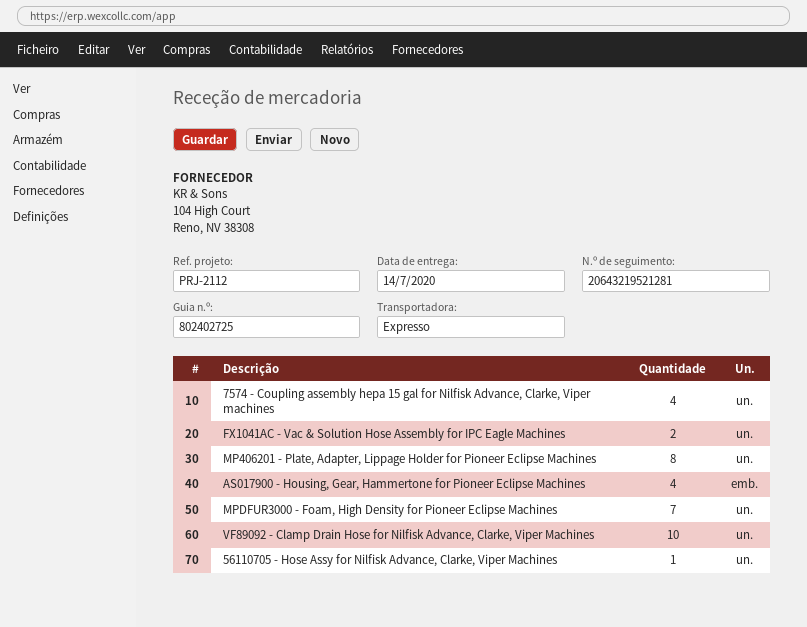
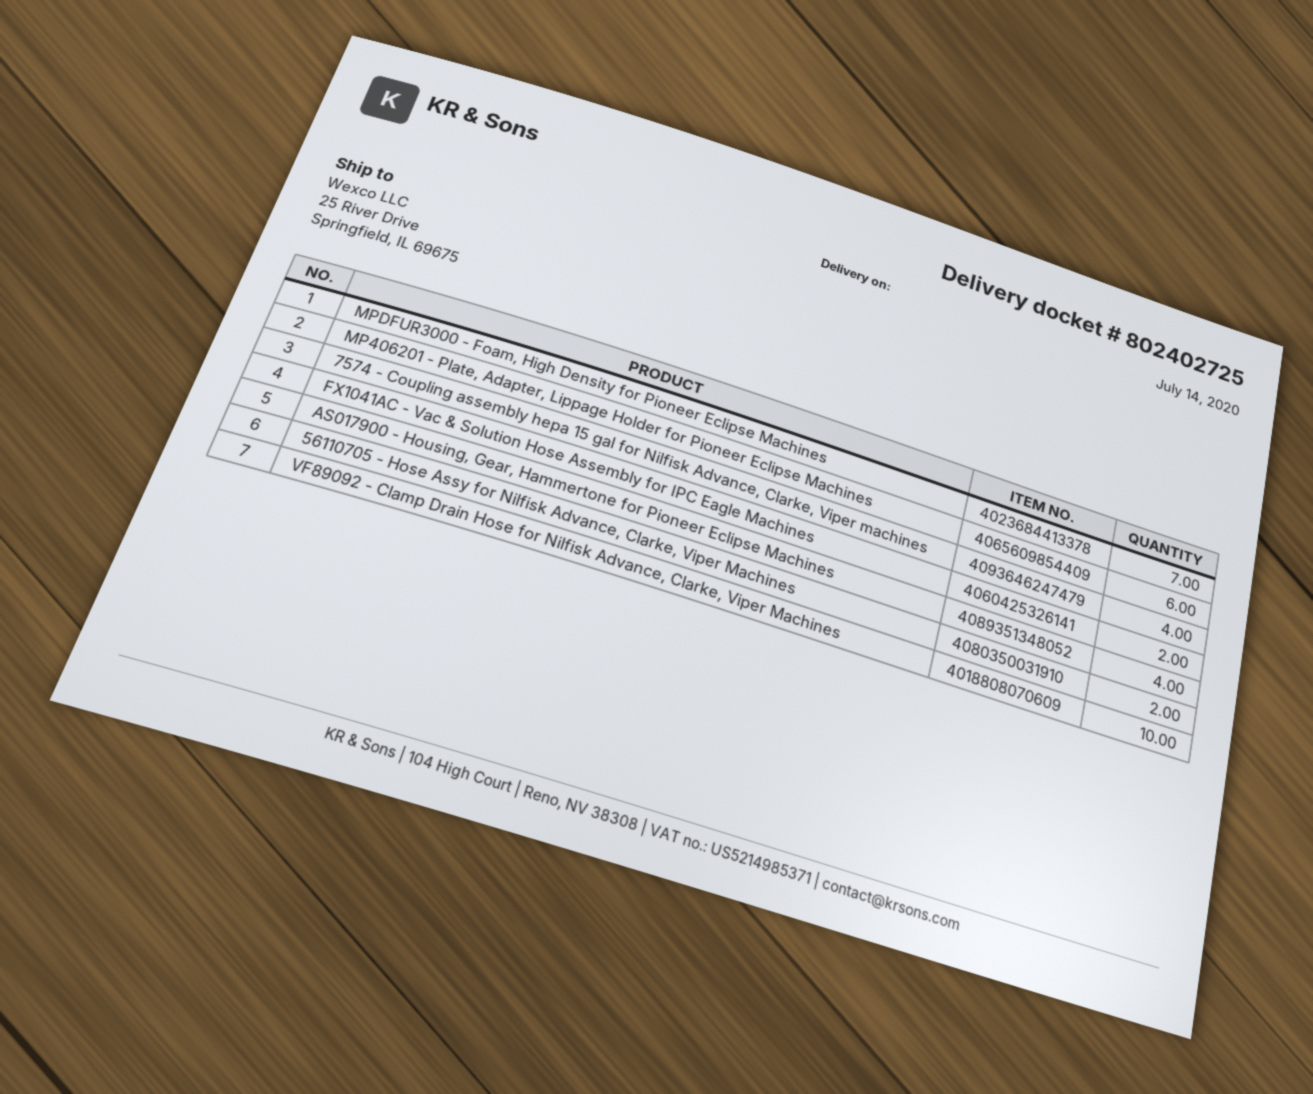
MP406201 - Plate, Adapter, Lippage Holder for Pioneer Eclipse Machines: 8 -> 6
56110705 - Hose Assy for Nilfisk Advance, Clarke, Viper Machines: 1 -> 2

